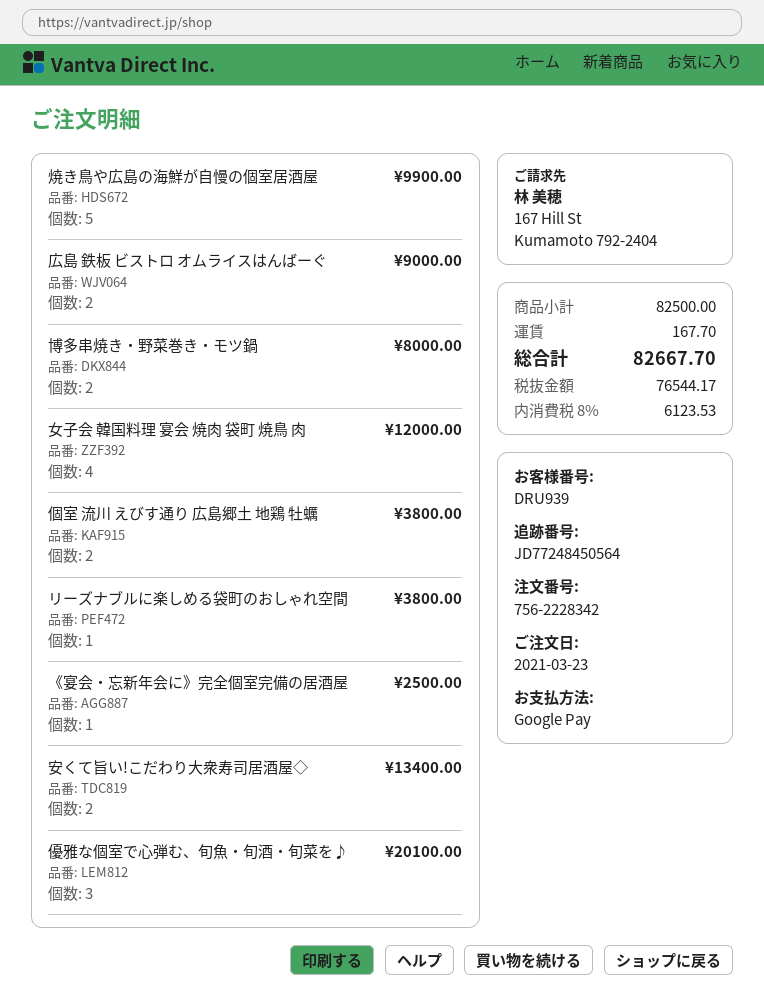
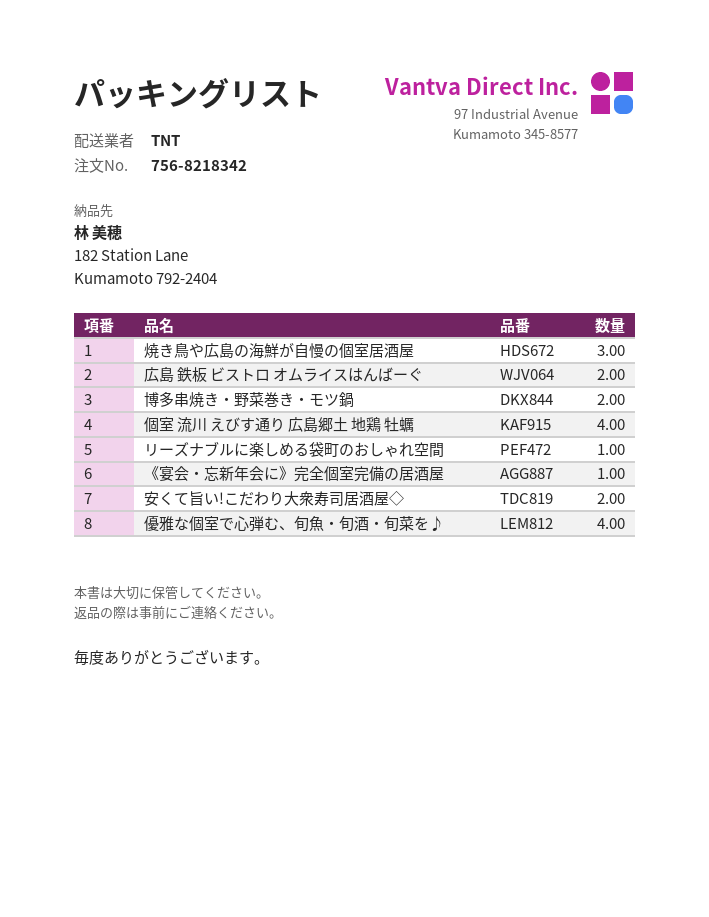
order number: 756-2228342 -> 756-8218342
焼き鳥や広島の海鮮が自慢の個室居酒屋: 5 -> 3
女子会 韓国料理 宴会 焼肉 袋町 焼鳥 肉: 4 -> none
個室 流川 えびす通り 広島郷土 地鶏 牡蠣: 2 -> 4
優雅な個室で心弾む、旬魚・旬酒・旬菜を♪: 3 -> 4

